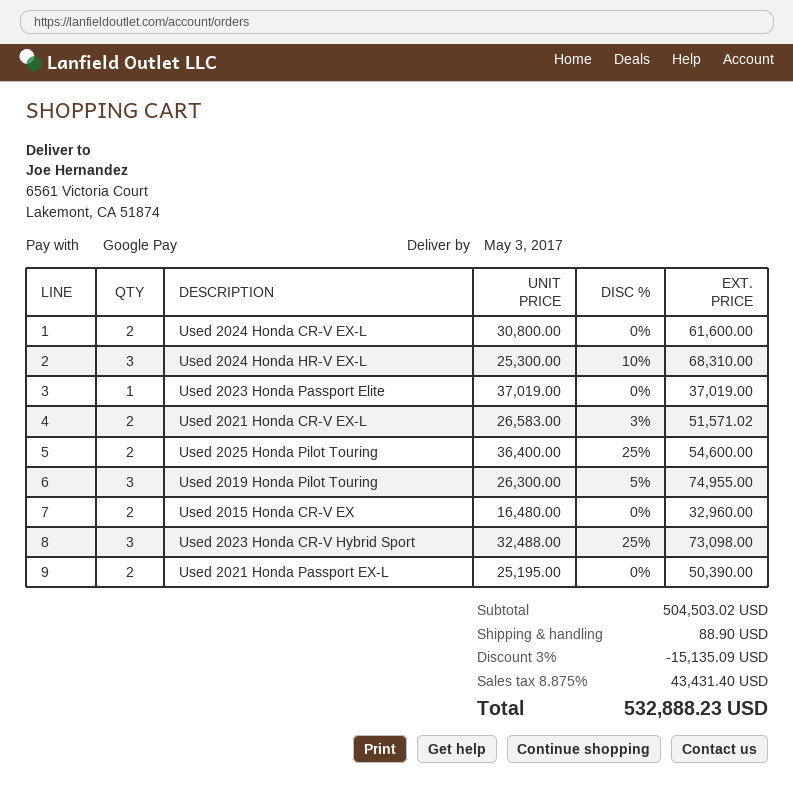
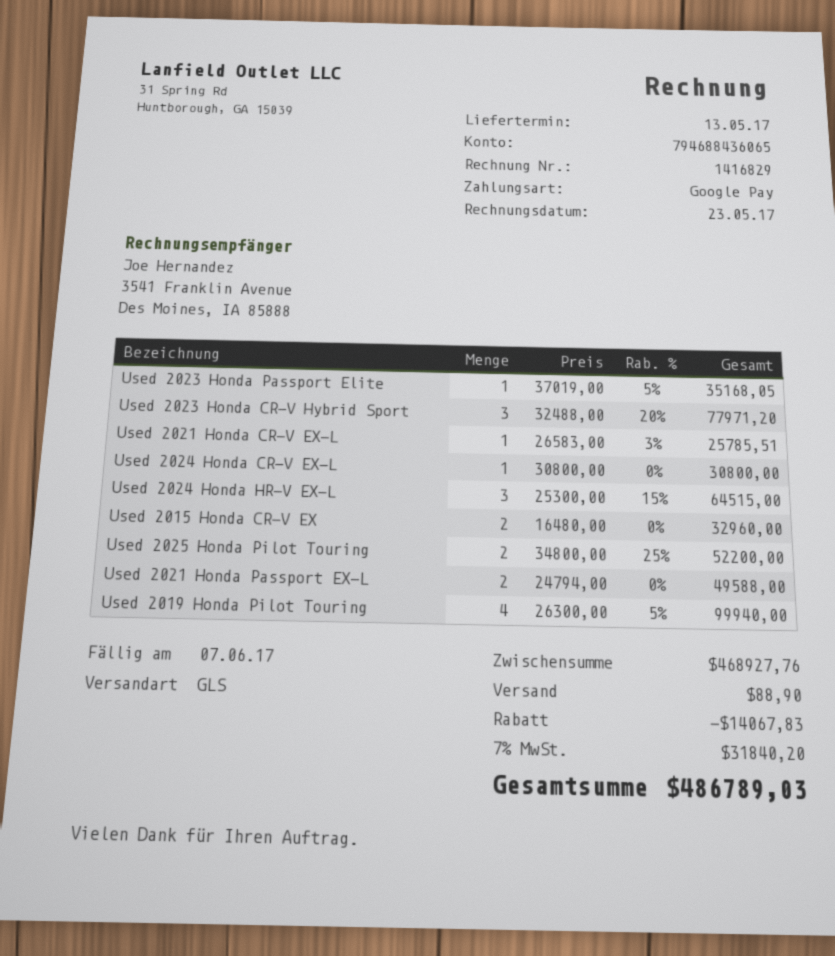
delivery date: 2017-05-03 -> 2017-05-13
Used 2024 Honda CR-V EX-L: 2 x 30800.00 = 61600.00 -> 1 x 30800.00 = 30800.00
Used 2024 Honda HR-V EX-L: 3 x 25300.00 - 10% = 68310.00 -> 3 x 25300.00 - 15% = 64515.00
Used 2023 Honda Passport Elite: 1 x 37019.00 = 37019.00 -> 1 x 37019.00 - 5% = 35168.05
Used 2021 Honda CR-V EX-L: 2 x 26583.00 - 3% = 51571.02 -> 1 x 26583.00 - 3% = 25785.51
Used 2025 Honda Pilot Touring: 2 x 36400.00 - 25% = 54600.00 -> 2 x 34800.00 - 25% = 52200.00
Used 2019 Honda Pilot Touring: 3 x 26300.00 - 5% = 74955.00 -> 4 x 26300.00 - 5% = 99940.00
Used 2023 Honda CR-V Hybrid Sport: 3 x 32488.00 - 25% = 73098.00 -> 3 x 32488.00 - 20% = 77971.20
Used 2021 Honda Passport EX-L: 2 x 25195.00 = 50390.00 -> 2 x 24794.00 = 49588.00
subtotal: 504503.02 -> 468927.76
discount: 15135.09 -> 14067.83
tax: 8.875% = 43431.40 -> 7% = 31840.20
total: 532888.23 -> 486789.03

